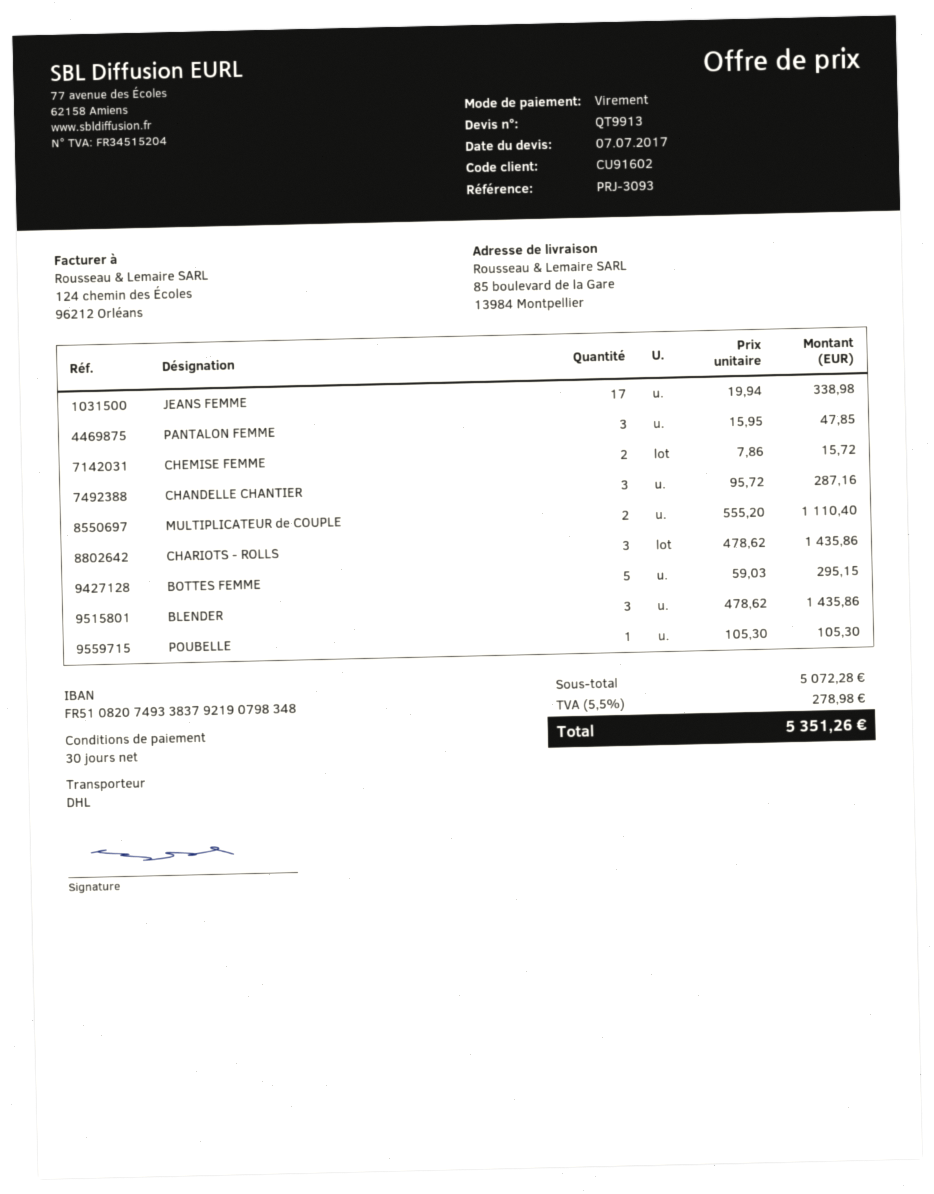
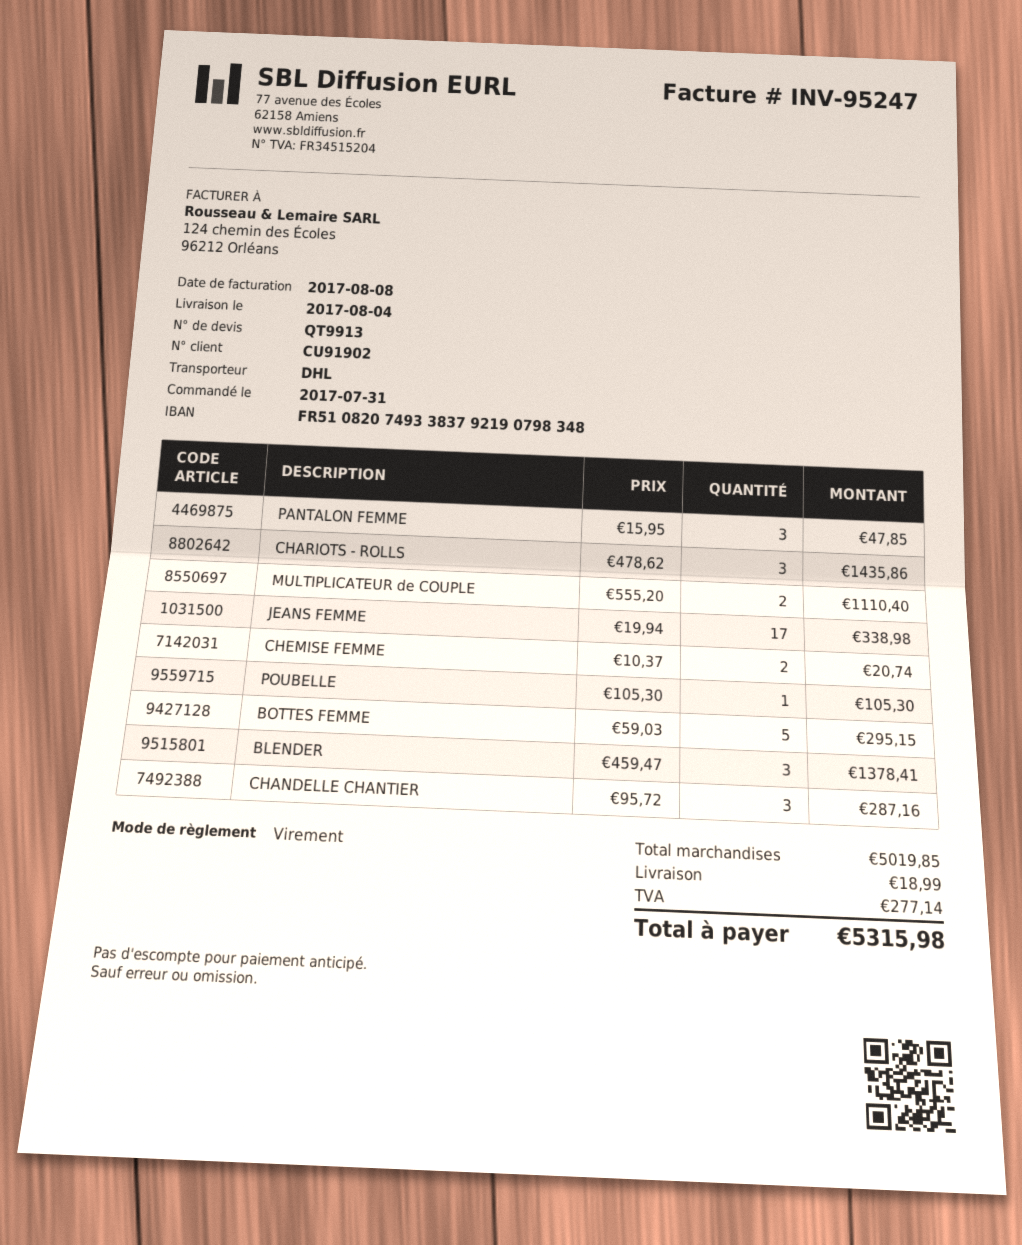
customer number: CU91602 -> CU91902
CHEMISE FEMME: 2 x 7.86 = 15.72 -> 2 x 10.37 = 20.74
BLENDER: 3 x 478.62 = 1435.86 -> 3 x 459.47 = 1378.41
subtotal: 5072.28 -> 5019.85
shipping: none -> 18.99
tax: 278.98 -> 277.14
total: 5351.26 -> 5315.98

